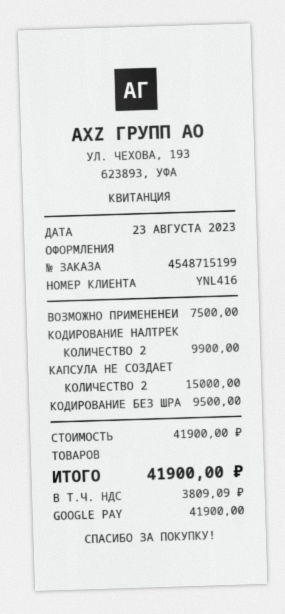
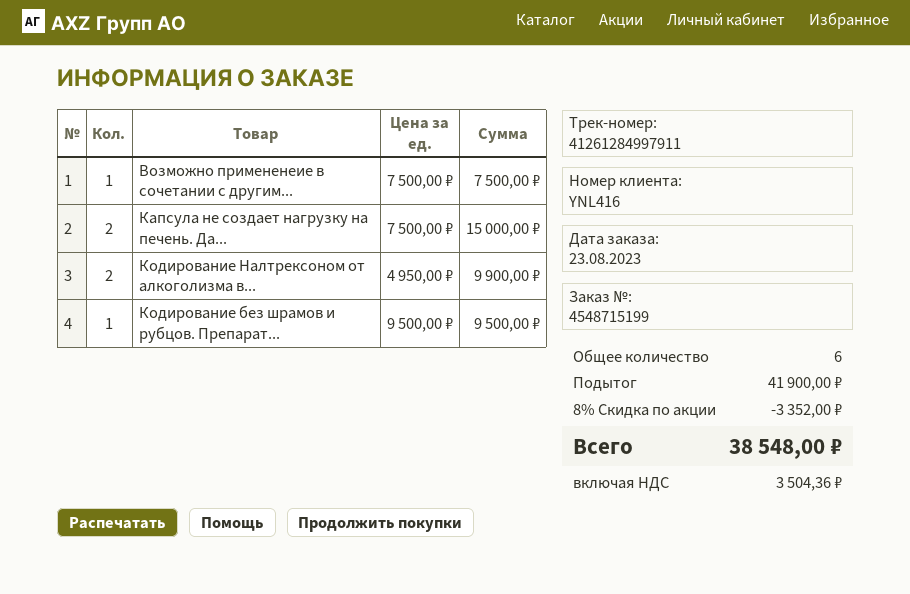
discount: none -> 8% = 3352.00
tax: 3809.09 -> 3504.36
total: 41900.00 -> 38548.00

